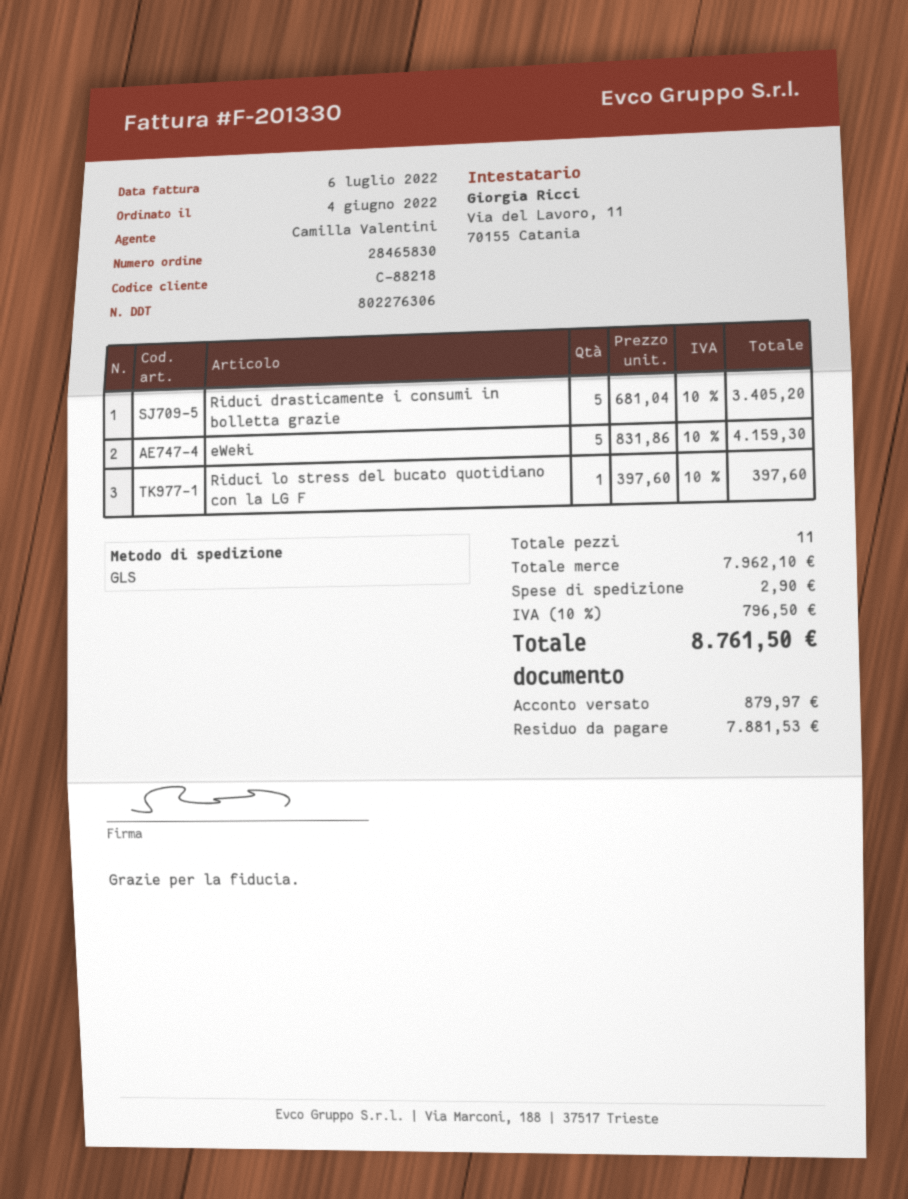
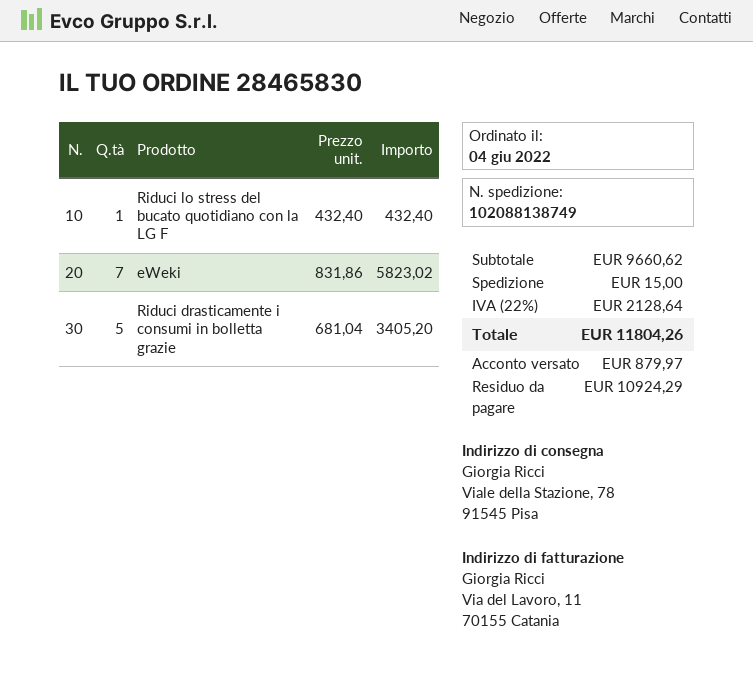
eWeki: 5 x 831.86 = 4159.30 -> 7 x 831.86 = 5823.02
Riduci lo stress del bucato quotidiano con la LG F: 1 x 397.60 = 397.60 -> 1 x 432.40 = 432.40
subtotal: 7962.10 -> 9660.62
shipping: 2.90 -> 15.00
tax: 10% = 796.50 -> 22% = 2128.64
total: 8761.50 -> 11804.26
balance: 7881.53 -> 10924.29

